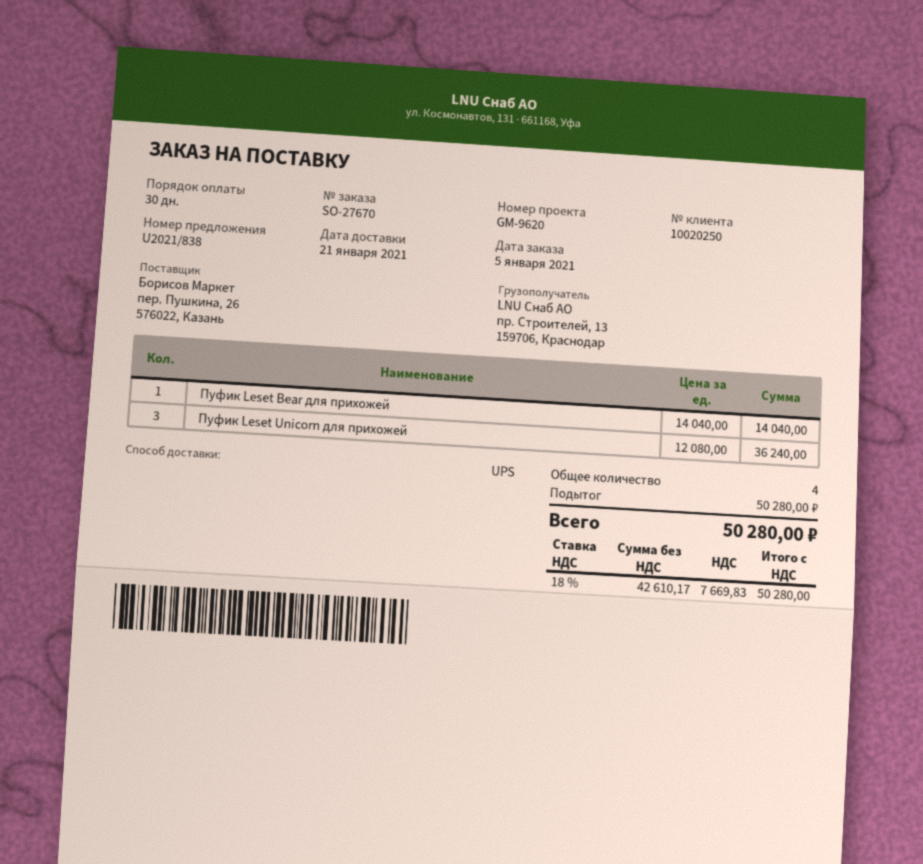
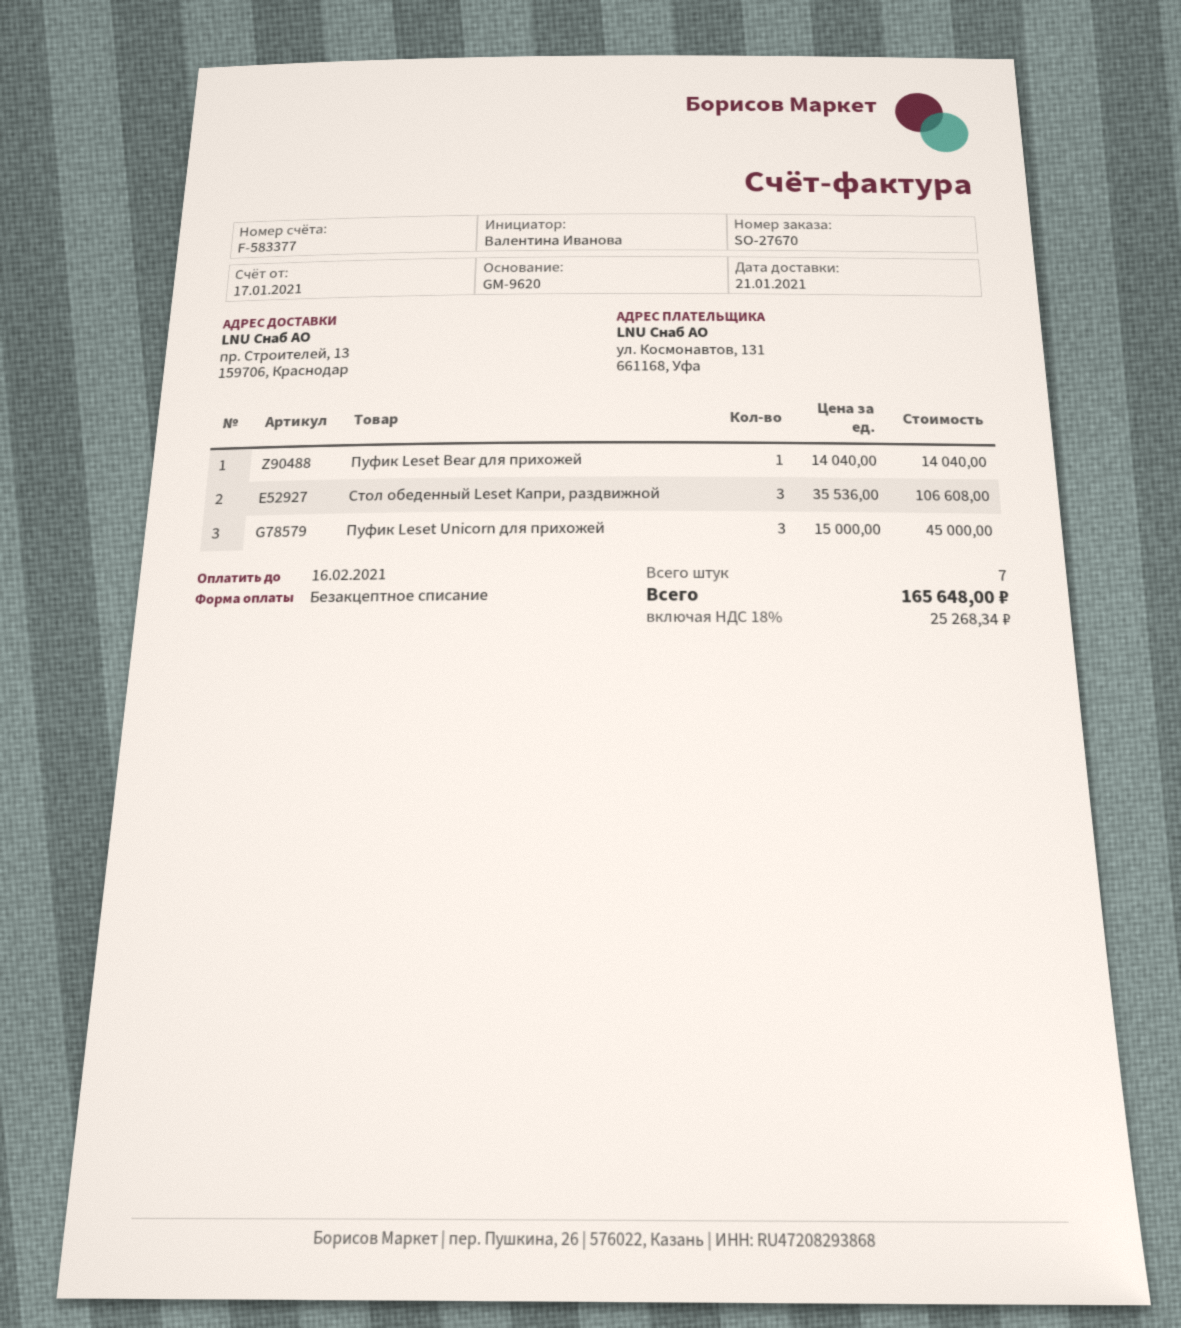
Пуфик Leset Unicorn для прихожей: 3 x 12080.00 = 36240.00 -> 3 x 15000.00 = 45000.00
Стол обеденный Leset Капри, раздвижной: none -> 3 x 35536.00 = 106608.00
total quantity: 4 -> 7
tax: 18% = 7669.83 -> 18% = 25268.34
total: 50280.00 -> 165648.00

